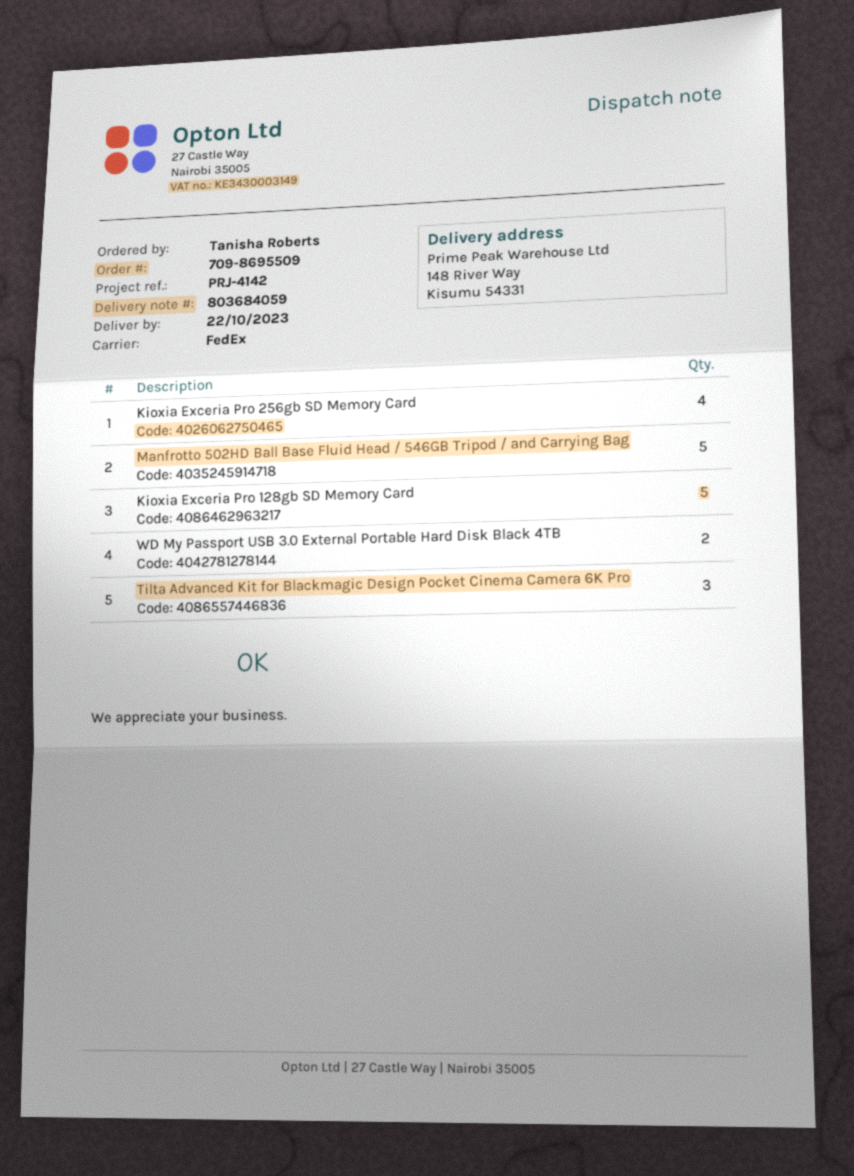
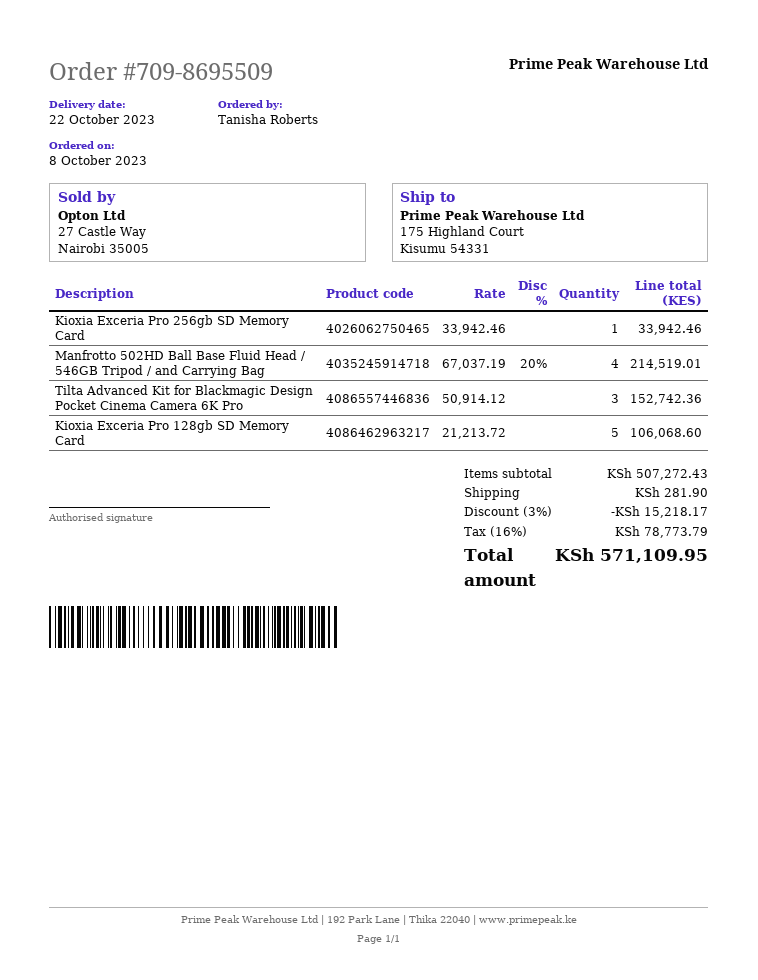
ship to: 148 River Way, Kisumu 54331 -> 175 Highland Court, Kisumu 54331
Kioxia Exceria Pro 256gb SD Memory Card: 4 -> 1
Manfrotto 502HD Ball Base Fluid Head / 546GB Tripod / and Carrying Bag: 5 -> 4
WD My Passport USB 3.0 External Portable Hard Disk Black 4TB: 2 -> none

